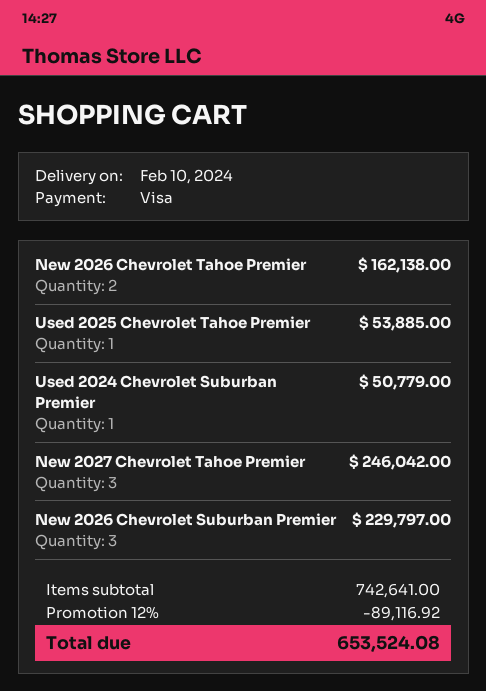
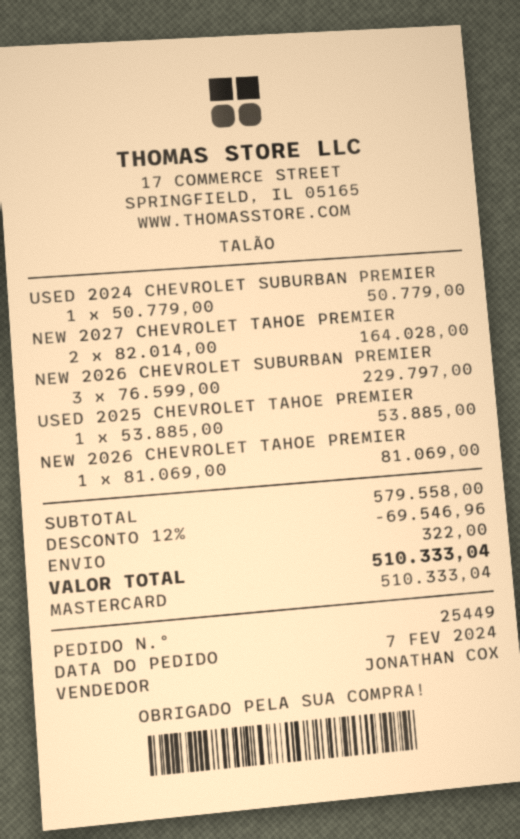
payment method: Visa -> Mastercard
New 2026 Chevrolet Tahoe Premier: 2 for 162138.00 -> 1 for 81069.00
New 2027 Chevrolet Tahoe Premier: 3 for 246042.00 -> 2 for 164028.00
subtotal: 742641.00 -> 579558.00
discount: 12% = 89116.92 -> 12% = 69546.96
shipping: none -> 322.00
total: 653524.08 -> 510333.04

